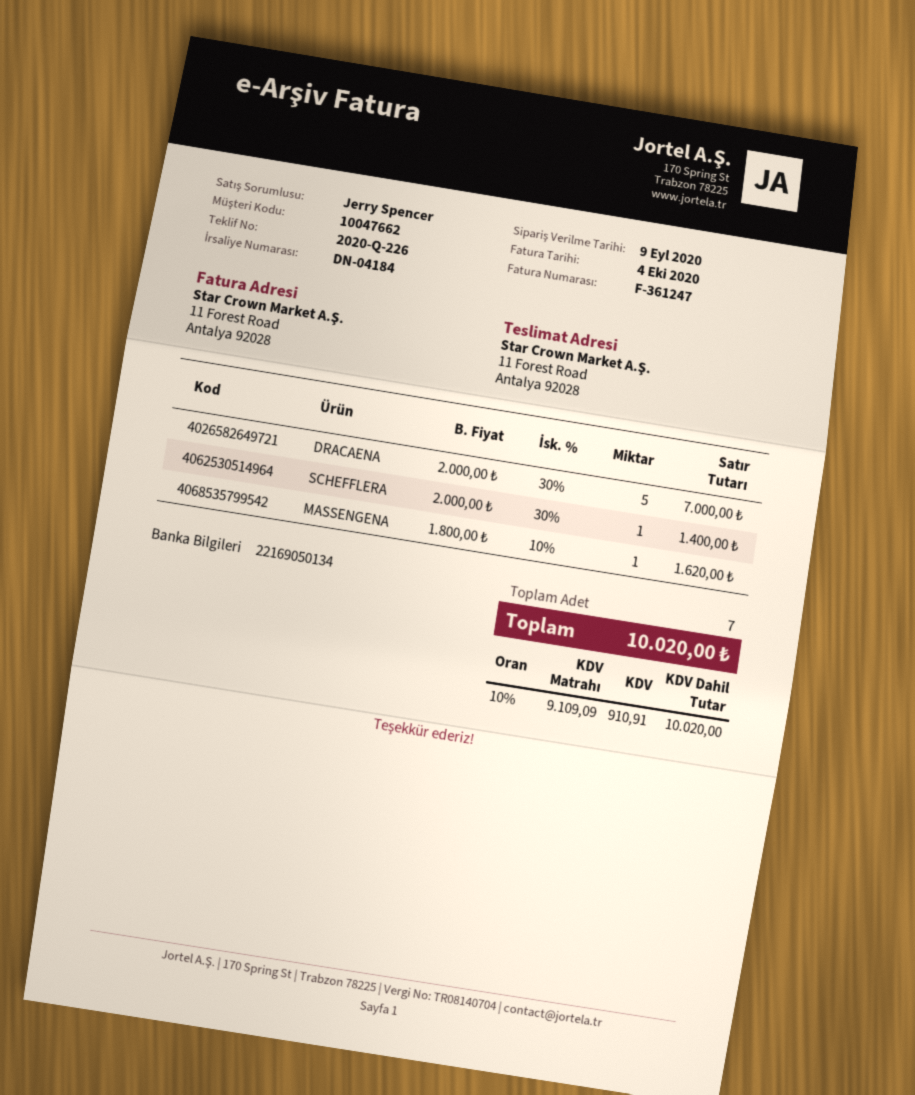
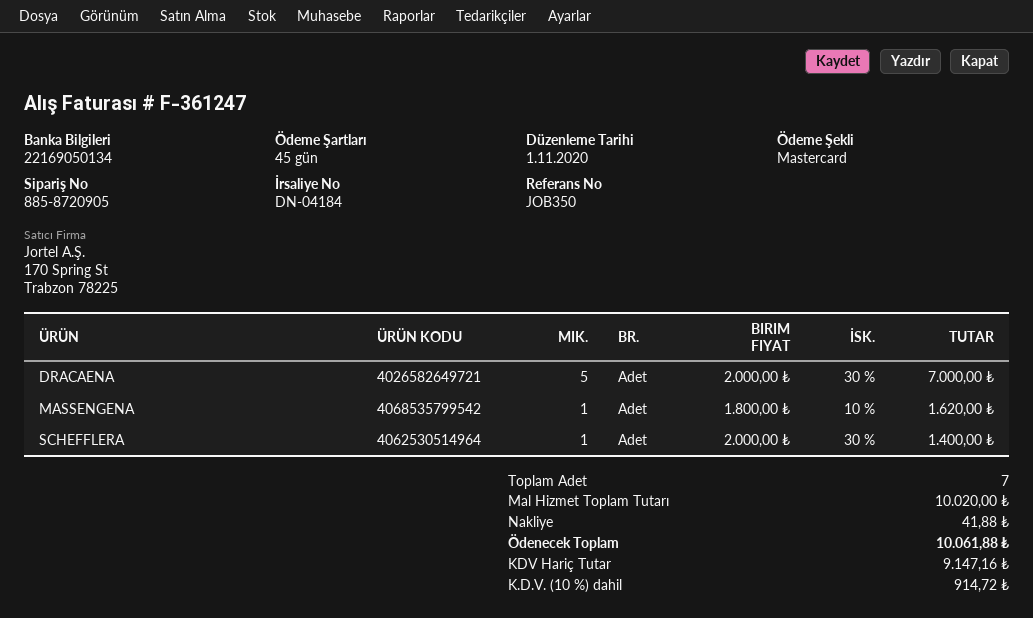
invoice date: 2020-10-04 -> 2020-11-01
shipping: none -> 41.88
net: 9109.09 -> 9147.16
tax: 10% = 910.91 -> 10% = 914.72
total: 10020.00 -> 10061.88

